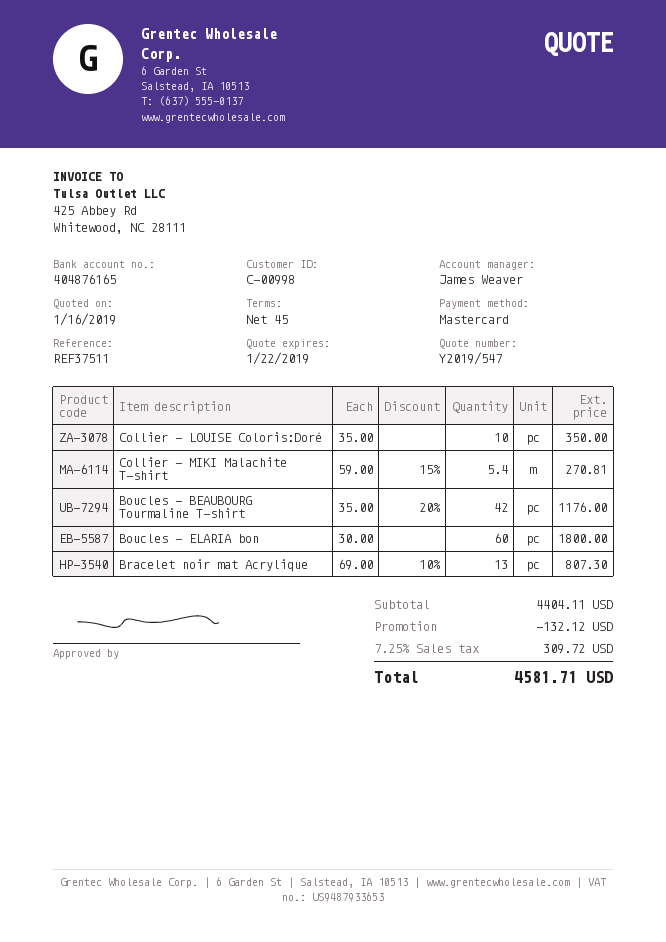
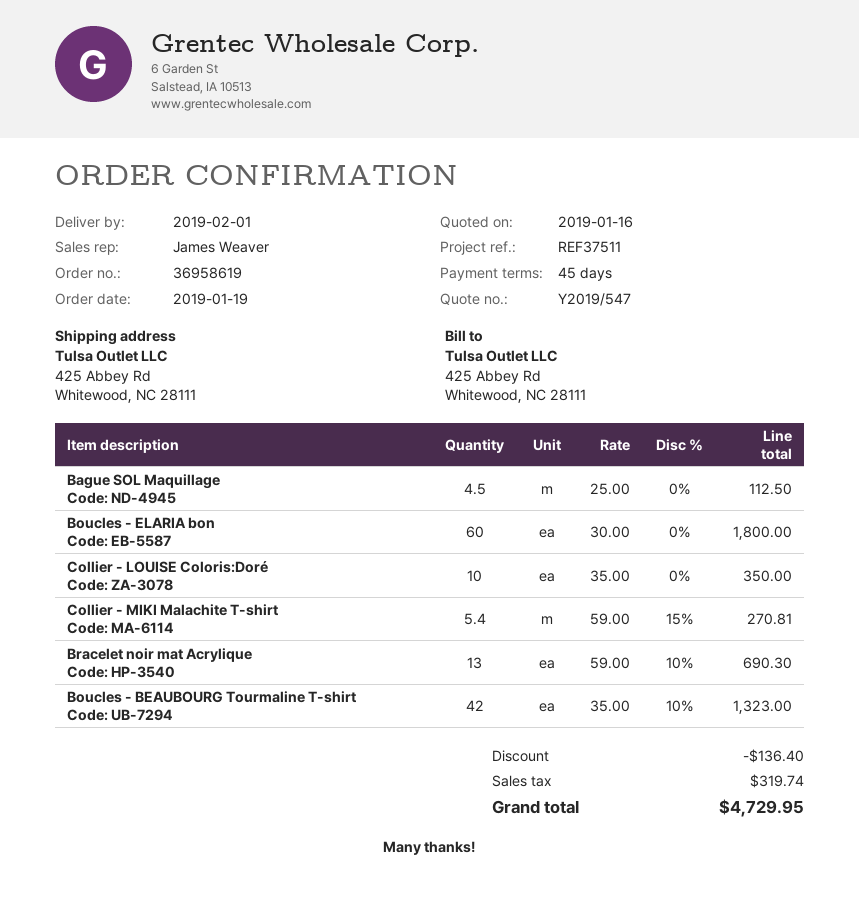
Boucles - BEAUBOURG Tourmaline T-shirt: 42 x 35.00 - 20% = 1176.00 -> 42 x 35.00 - 10% = 1323.00
Bracelet noir mat Acrylique: 13 x 69.00 - 10% = 807.30 -> 13 x 59.00 - 10% = 690.30
Bague SOL Maquillage: none -> 4.5 x 25.00 = 112.50
discount: 132.12 -> 136.40
tax: 309.72 -> 319.74
total: 4581.71 -> 4729.95

